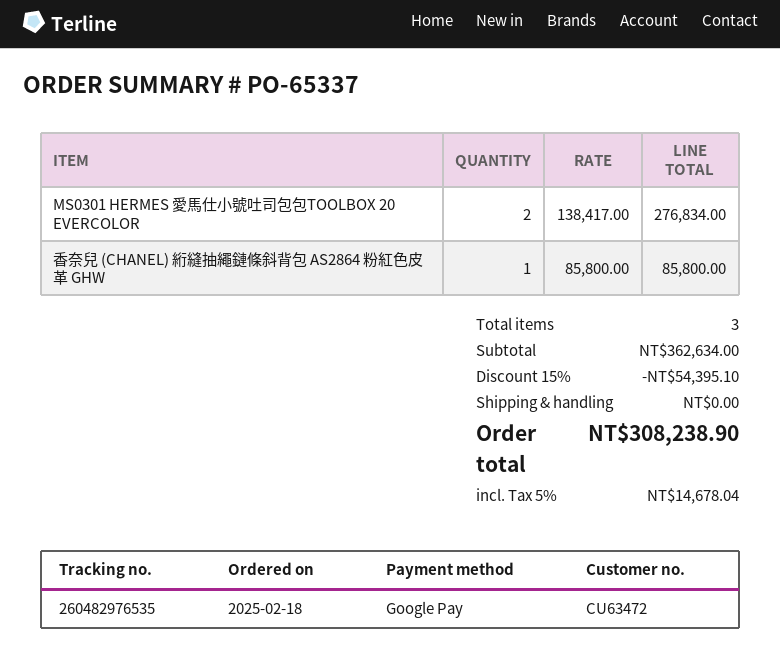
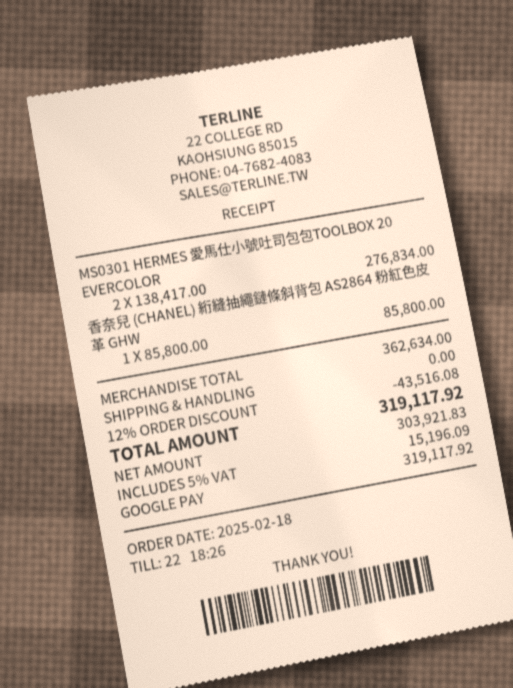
discount: 15% = 54395.10 -> 12% = 43516.08
tax: 5% = 14678.04 -> 5% = 15196.09
total: 308238.90 -> 319117.92

